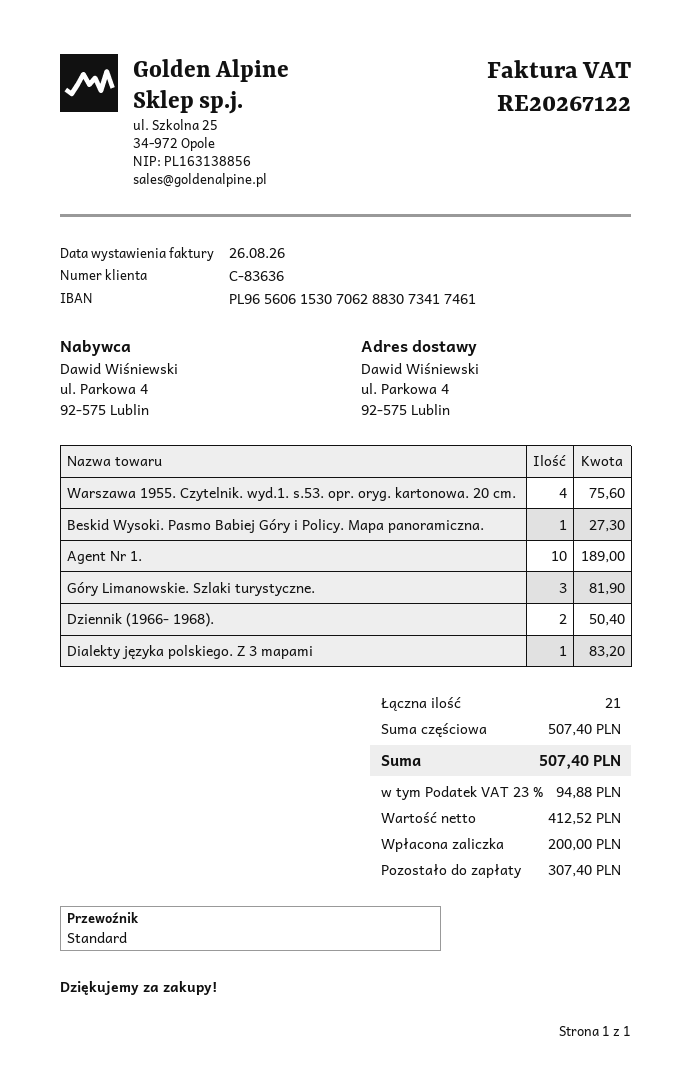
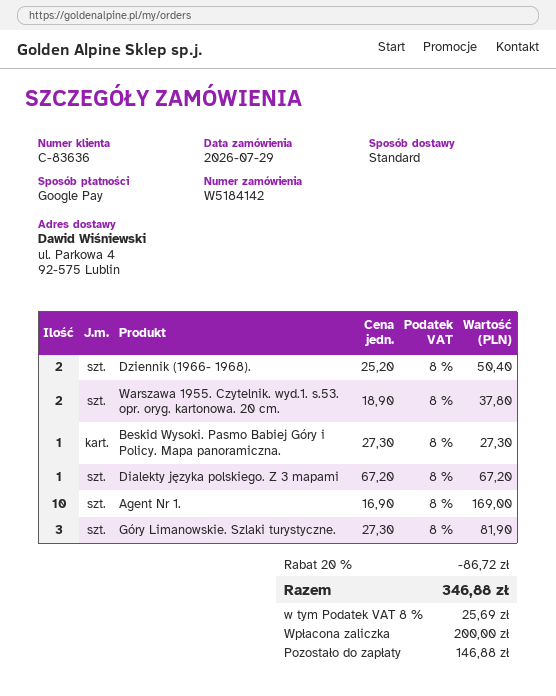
Warszawa 1955. Czytelnik. wyd.1. s.53. opr. oryg. kartonowa. 20 cm.: 4 for 75.60 -> 2 for 37.80
Agent Nr 1.: 10 for 189.00 -> 10 for 169.00
Dialekty języka polskiego. Z 3 mapami: 1 for 83.20 -> 1 for 67.20
discount: none -> 20% = 86.72
tax: 23% = 94.88 -> 8% = 25.69
total: 507.40 -> 346.88
balance: 307.40 -> 146.88

